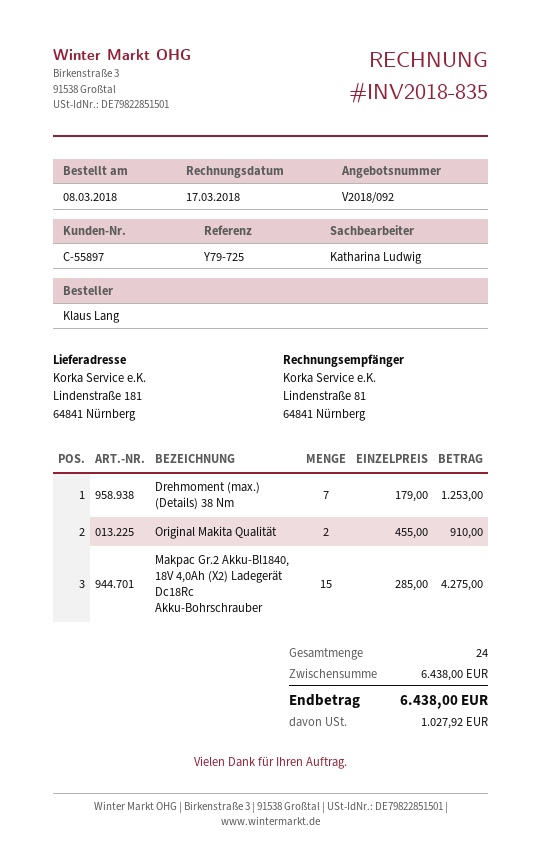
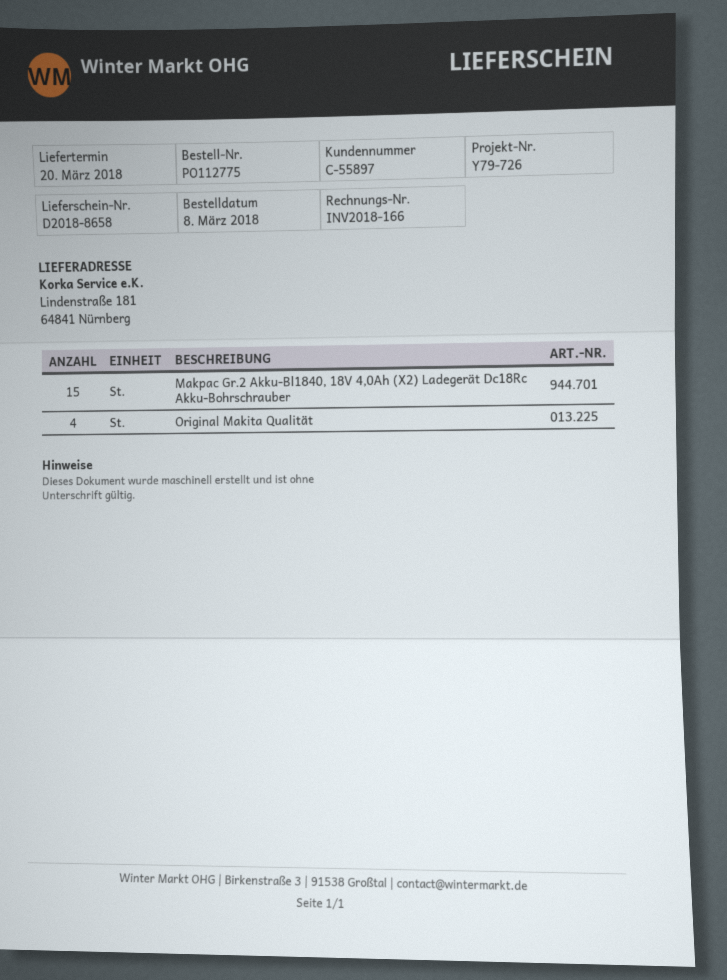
invoice number: INV2018-835 -> INV2018-166
reference: Y79-725 -> Y79-726
Drehmoment (max.) (Details) 38 Nm: 7 -> none
Original Makita Qualität: 2 -> 4

